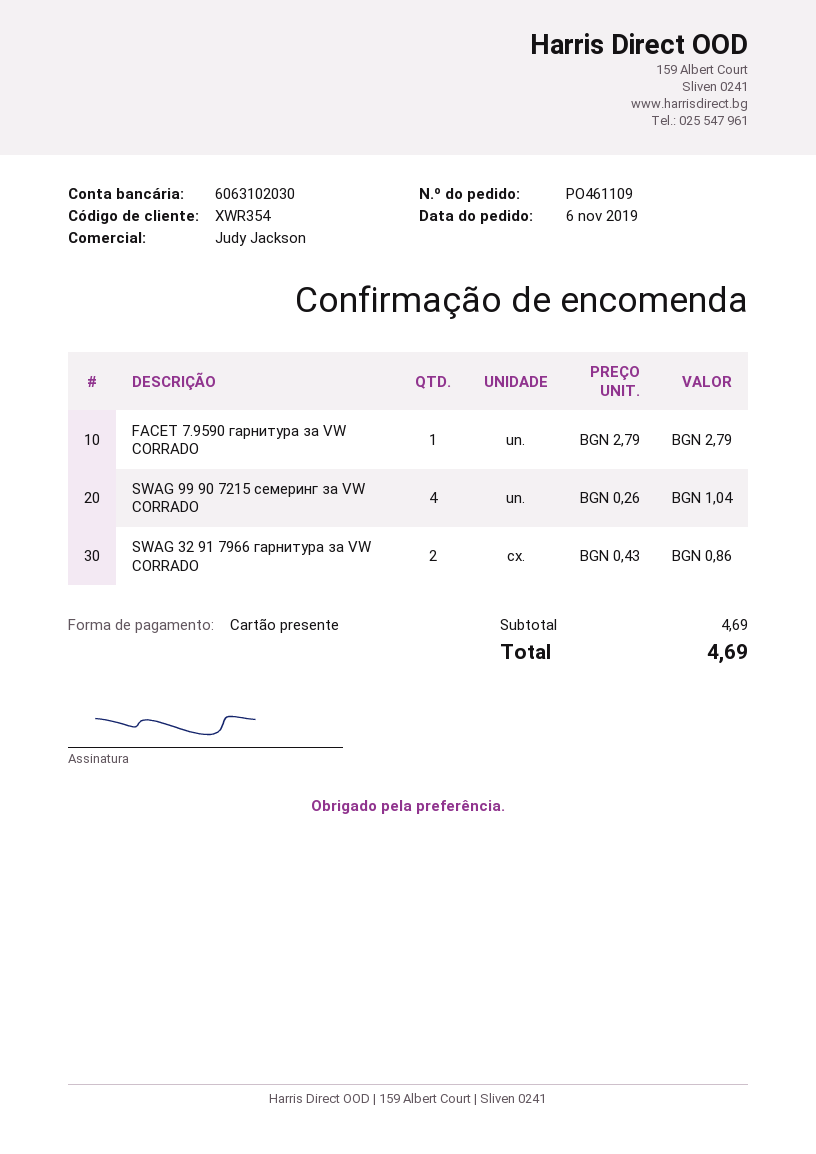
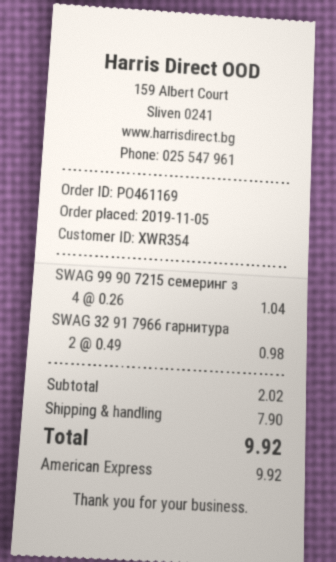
order number: PO461109 -> PO461169
order date: 2019-11-06 -> 2019-11-05
payment method: gift card -> American Express
FACET 7.9590 гарнитура за VW CORRADO: 1 x 2.79 = 2.79 -> none
SWAG 32 91 7966 гарнитура за VW CORRADO: 2 x 0.43 = 0.86 -> 2 x 0.49 = 0.98
subtotal: 4.69 -> 2.02
shipping: none -> 7.90
total: 4.69 -> 9.92

